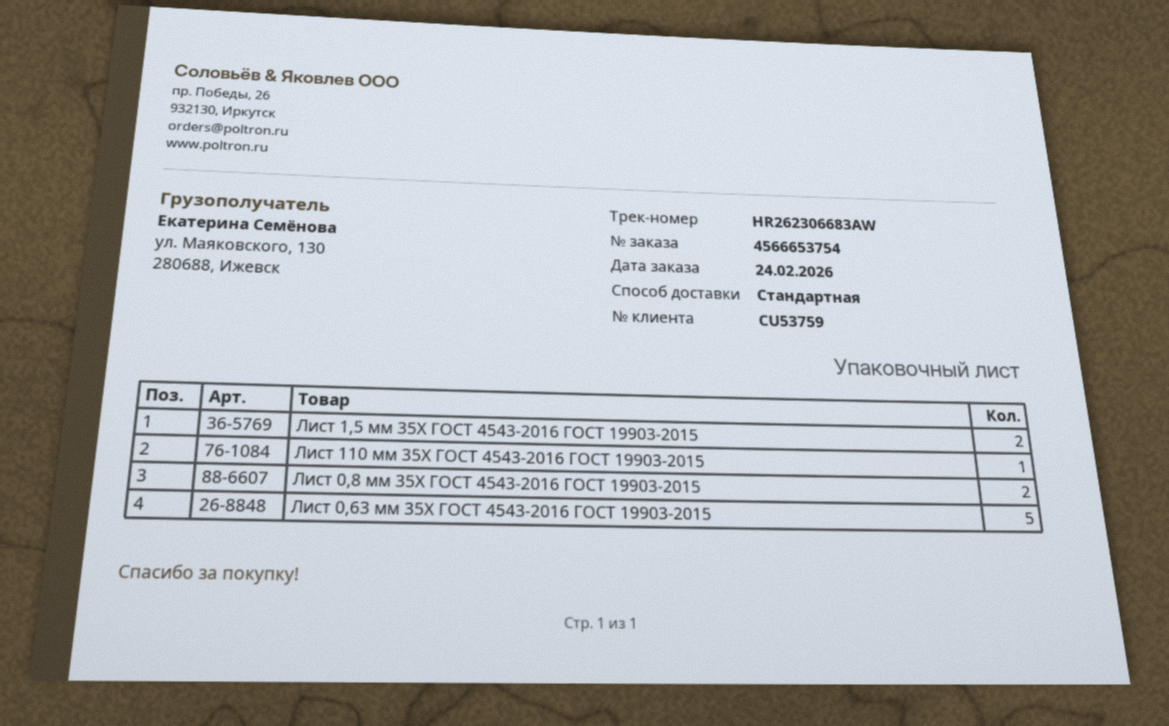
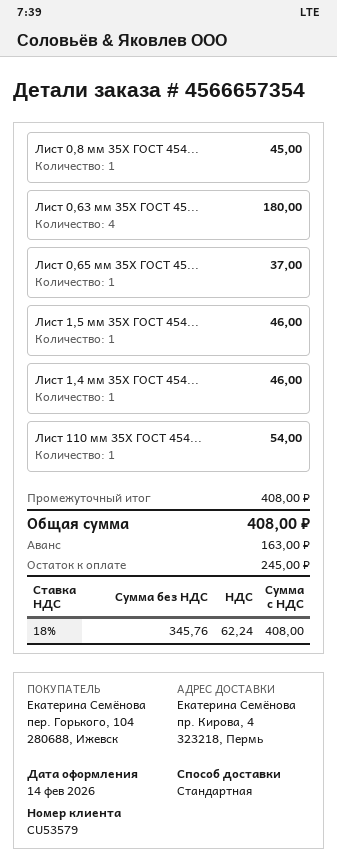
order number: 4566653754 -> 4566657354
order date: 2026-02-24 -> 2026-02-14
customer number: CU53759 -> CU53579
ship to: ул. Маяковского, 130, 280688, Ижевск -> пр. Кирова, 4, 323218, Пермь
Лист 1,5 мм 35Х ГОСТ 4543-2016 ГОСТ 19903-2015: 2 -> 1
Лист 0,8 мм 35Х ГОСТ 4543-2016 ГОСТ 19903-2015: 2 -> 1
Лист 0,63 мм 35Х ГОСТ 4543-2016 ГОСТ 19903-2015: 5 -> 4
Лист 0,65 мм 35Х ГОСТ 45...: none -> 1
Лист 1,4 мм 35Х ГОСТ 454...: none -> 1

